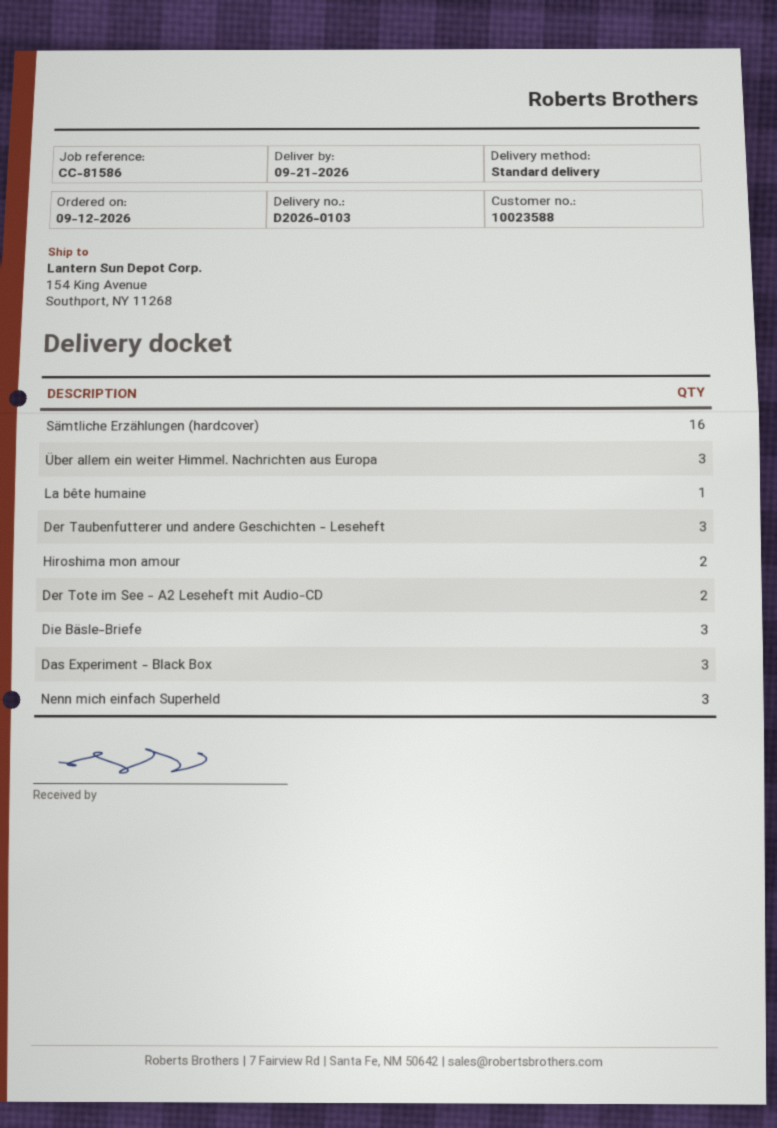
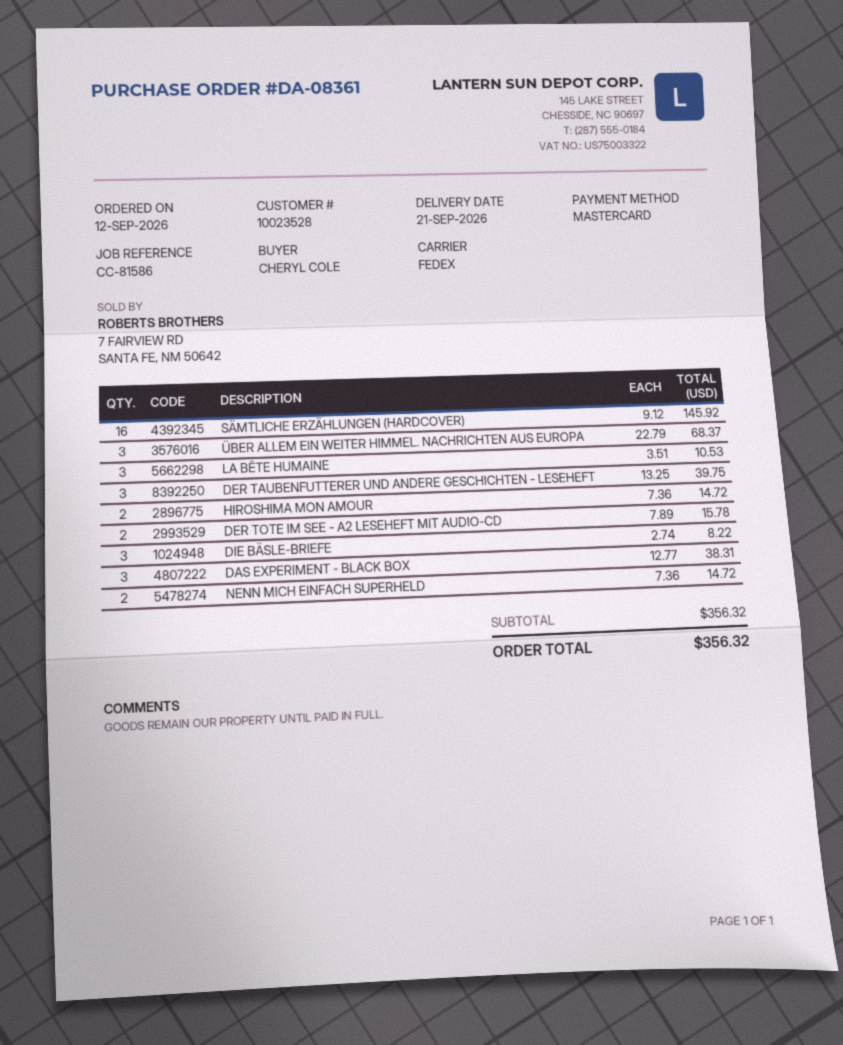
customer number: 10023588 -> 10023528
shipping method: standard -> FedEx
La bête humaine: 1 -> 3
Nenn mich einfach Superheld: 3 -> 2

